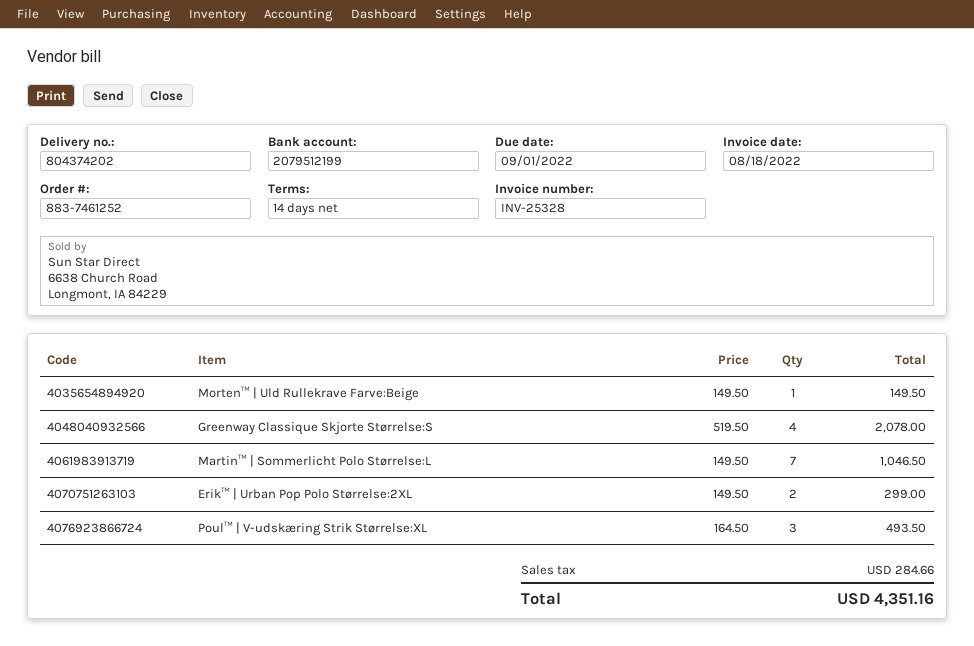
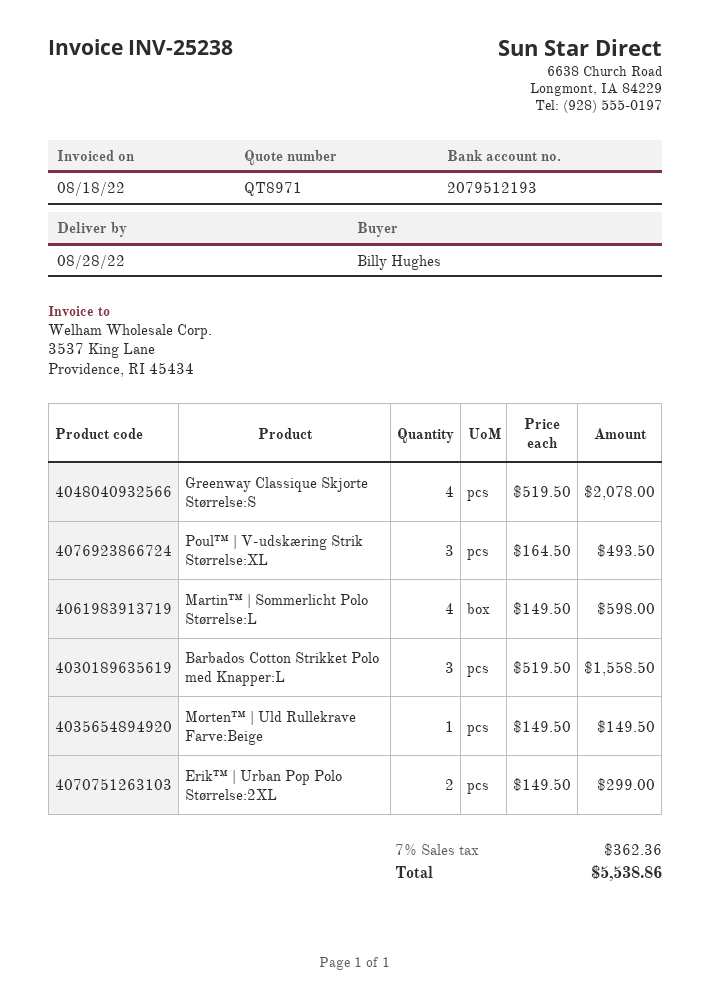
invoice number: INV-25328 -> INV-25238
bank account: 2079512199 -> 2079512193
Martin™ | Sommerlicht Polo Størrelse:L: 7 x 149.50 = 1046.50 -> 4 x 149.50 = 598.00
Barbados Cotton Strikket Polo med Knapper:L: none -> 3 x 519.50 = 1558.50
tax: 284.66 -> 362.36
total: 4351.16 -> 5538.86

